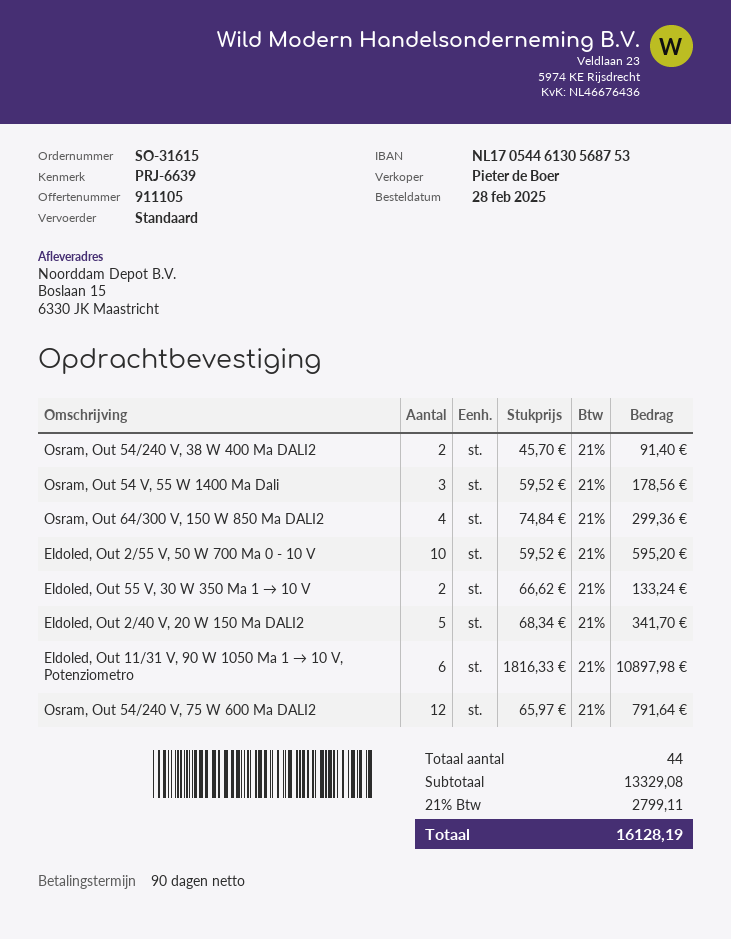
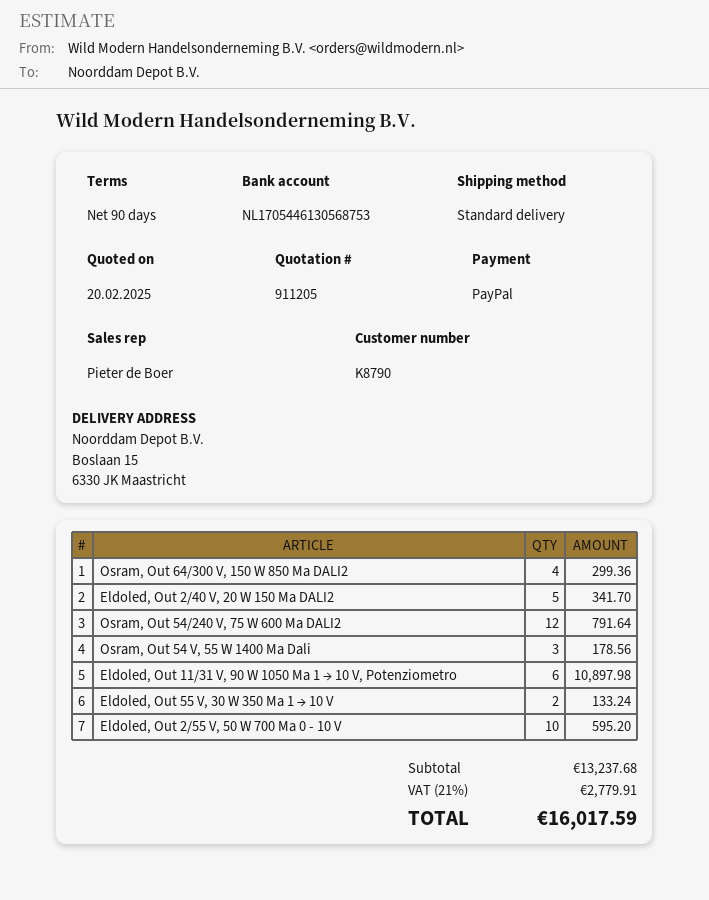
quote number: 911105 -> 911205
Osram, Out 54/240 V, 38 W 400 Ma DALI2: 2 for 91.40 -> none
subtotal: 13329.08 -> 13237.68
tax: 21% = 2799.11 -> 21% = 2779.91
total: 16128.19 -> 16017.59

